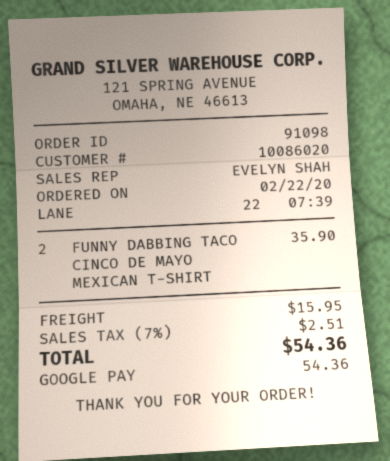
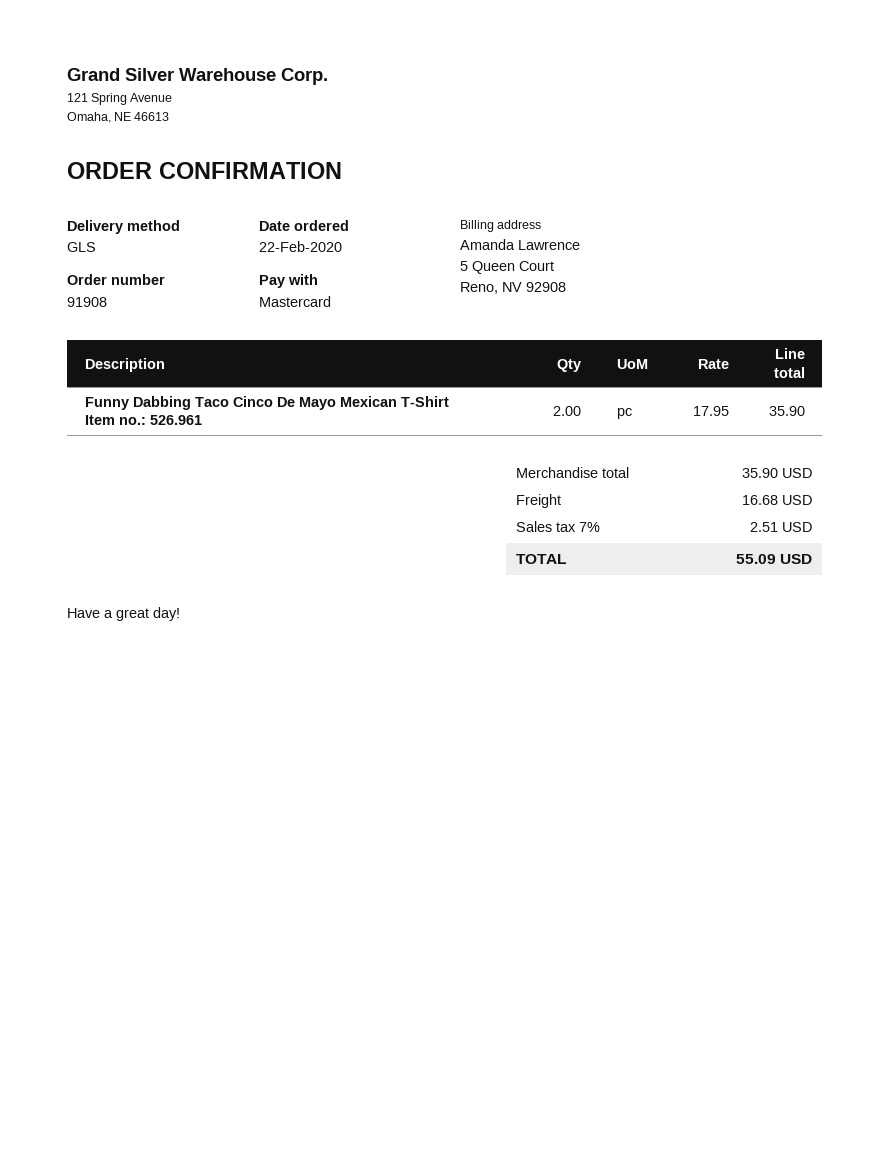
order number: 91098 -> 91908
payment method: Google Pay -> Mastercard
shipping: 15.95 -> 16.68
total: 54.36 -> 55.09

